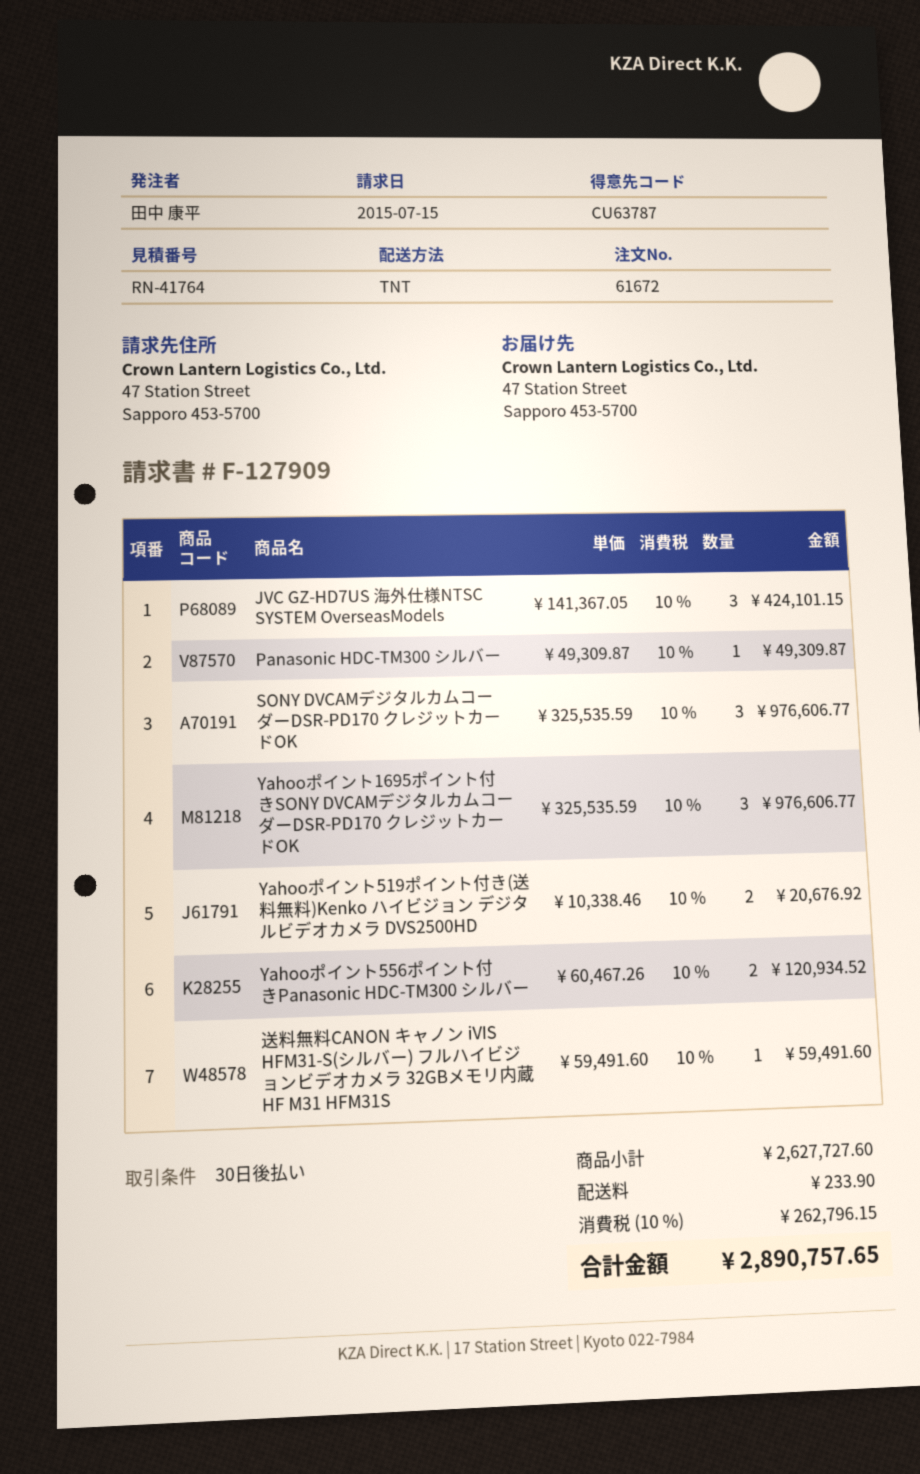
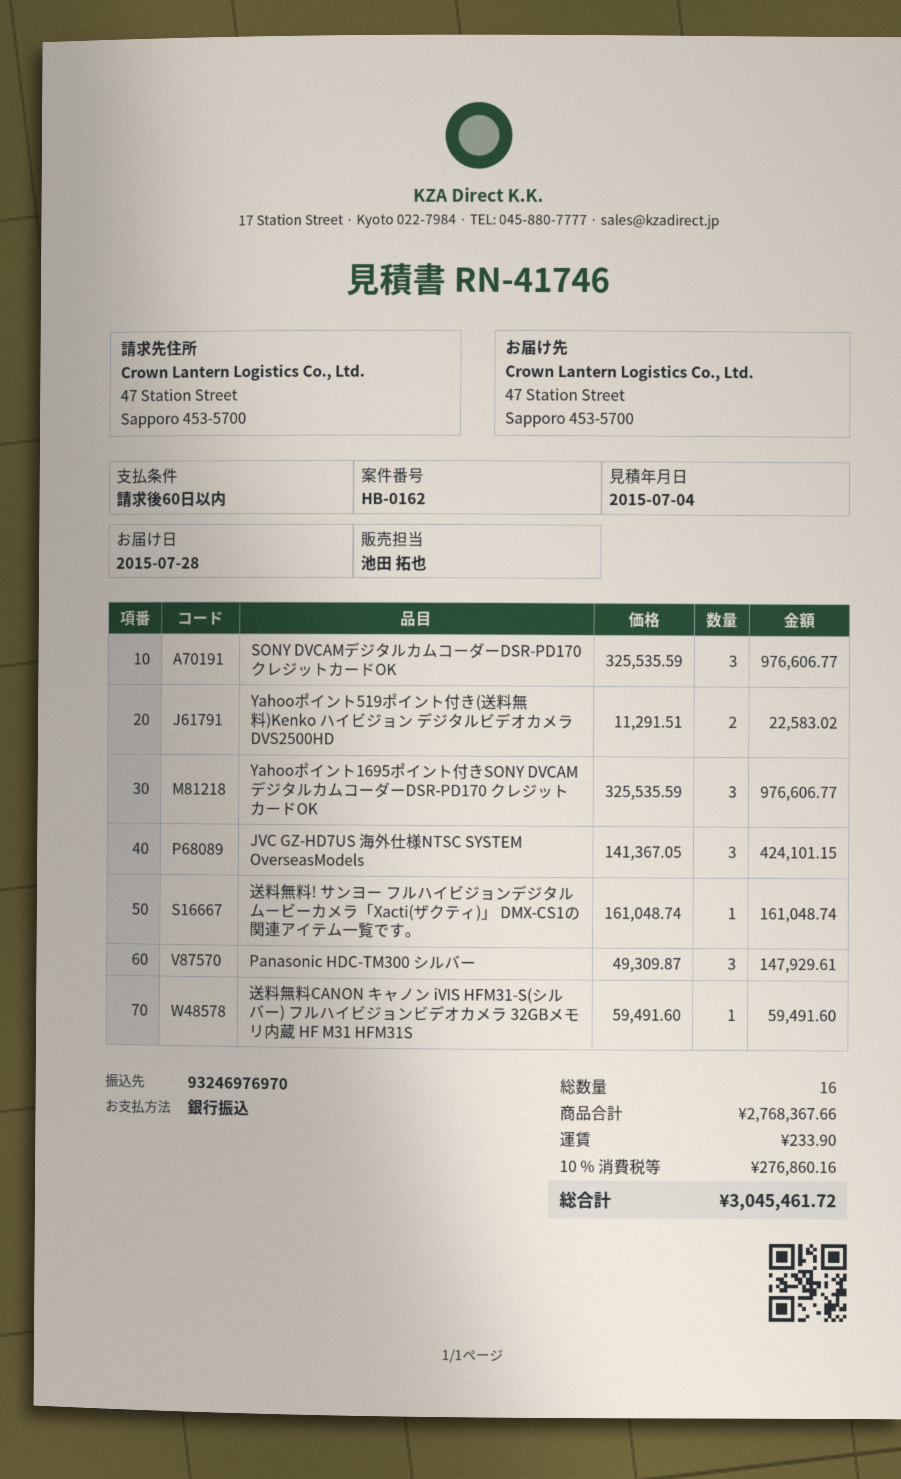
quote number: RN-41764 -> RN-41746
payment terms: 30 days -> 60 days
Panasonic HDC-TM300 シルバー: 1 x 49309.87 = 49309.87 -> 3 x 49309.87 = 147929.61
Yahooポイント519ポイント付き(送料無料)Kenko ハイビジョン デジタルビデオカメラ DVS2500HD: 2 x 10338.46 = 20676.92 -> 2 x 11291.51 = 22583.02
Yahooポイント556ポイント付きPanasonic HDC-TM300 シルバー: 2 x 60467.26 = 120934.52 -> none
送料無料! サンヨー フルハイビジョンデジタルムービーカメラ「Xacti(ザクティ)」 DMX-CS1の関連アイテム一覧です。: none -> 1 x 161048.74 = 161048.74
subtotal: 2627727.60 -> 2768367.66
tax: 10% = 262796.15 -> 10% = 276860.16
total: 2890757.65 -> 3045461.72

